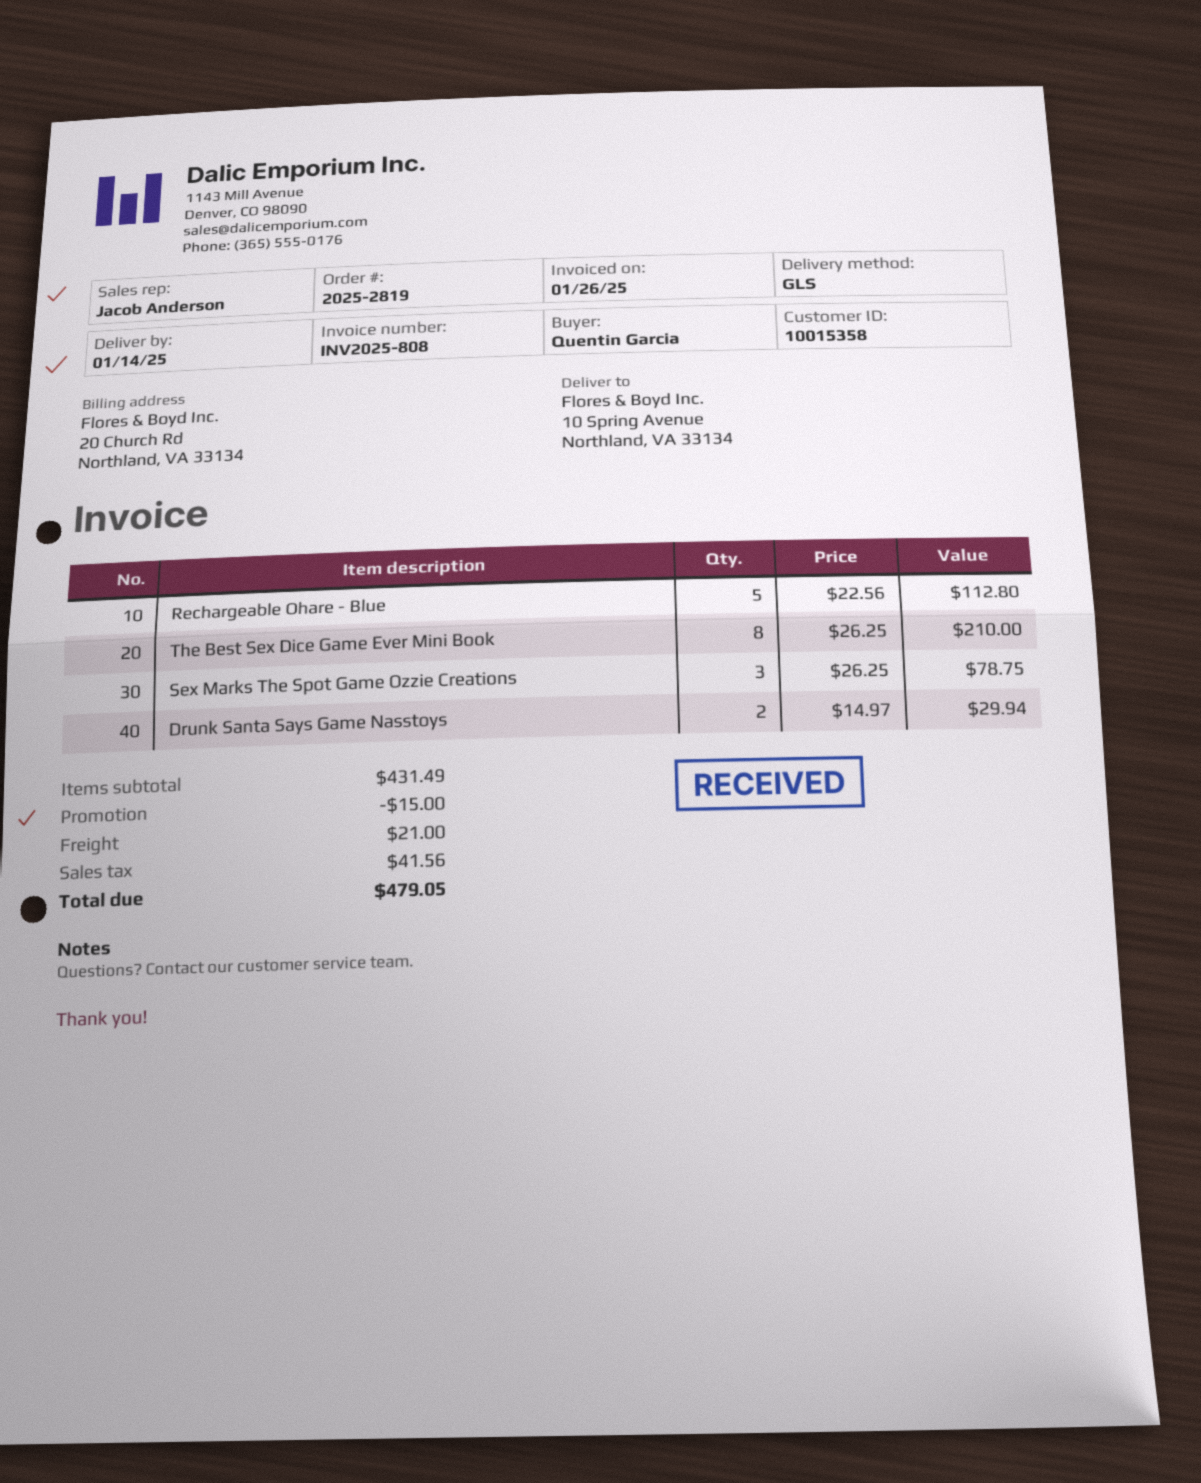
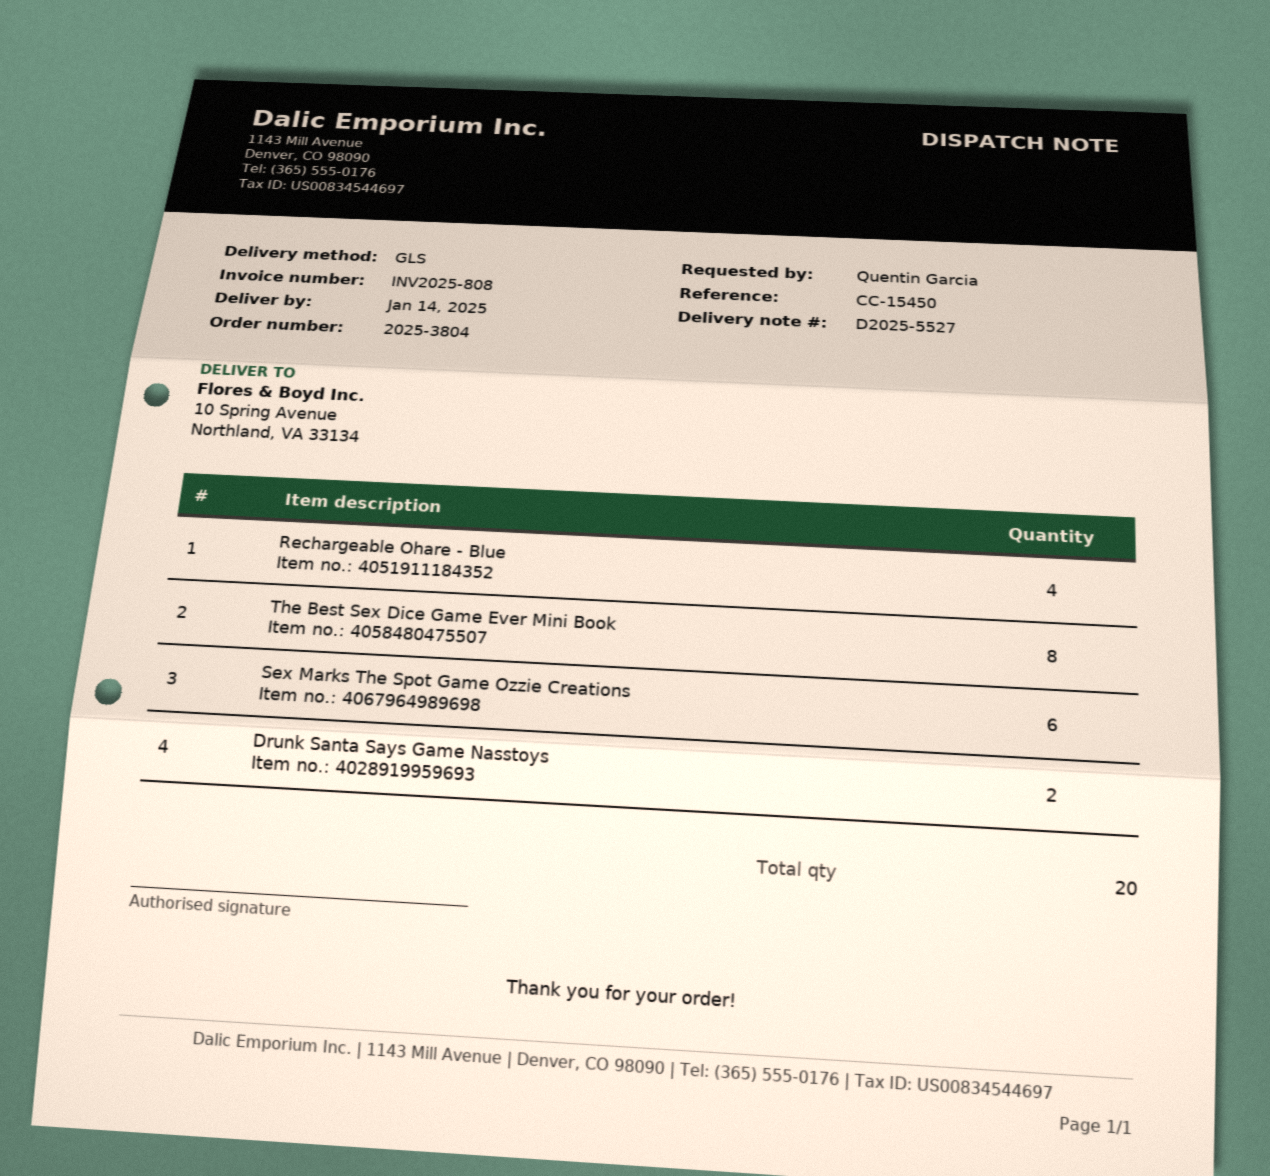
order number: 2025-2819 -> 2025-3804
Rechargeable Ohare - Blue: 5 -> 4
Sex Marks The Spot Game Ozzie Creations: 3 -> 6

